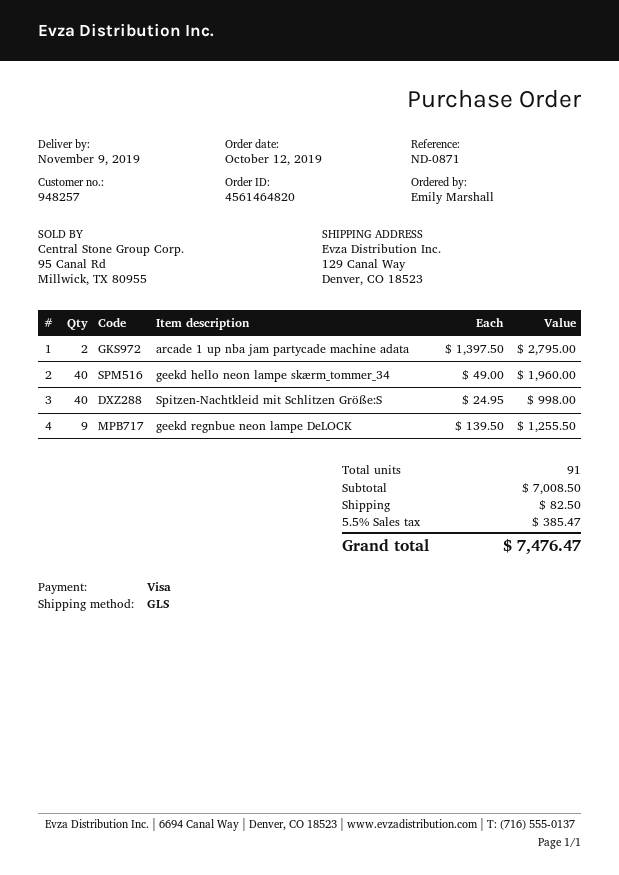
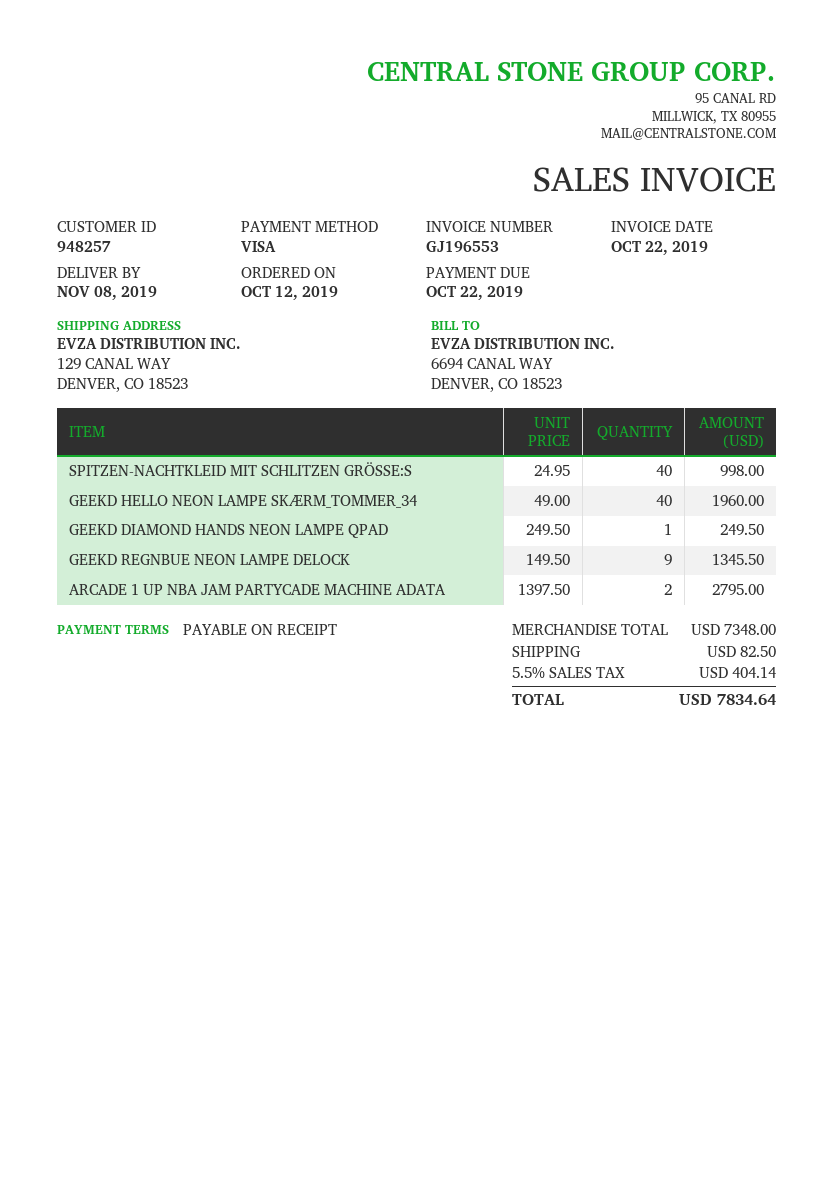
delivery date: 2019-11-09 -> 2019-11-08
geekd regnbue neon lampe DeLOCK: 9 x 139.50 = 1255.50 -> 9 x 149.50 = 1345.50
GEEKD DIAMOND HANDS NEON LAMPE QPAD: none -> 1 x 249.50 = 249.50
subtotal: 7008.50 -> 7348.00
tax: 5.5% = 385.47 -> 5.5% = 404.14
total: 7476.47 -> 7834.64

